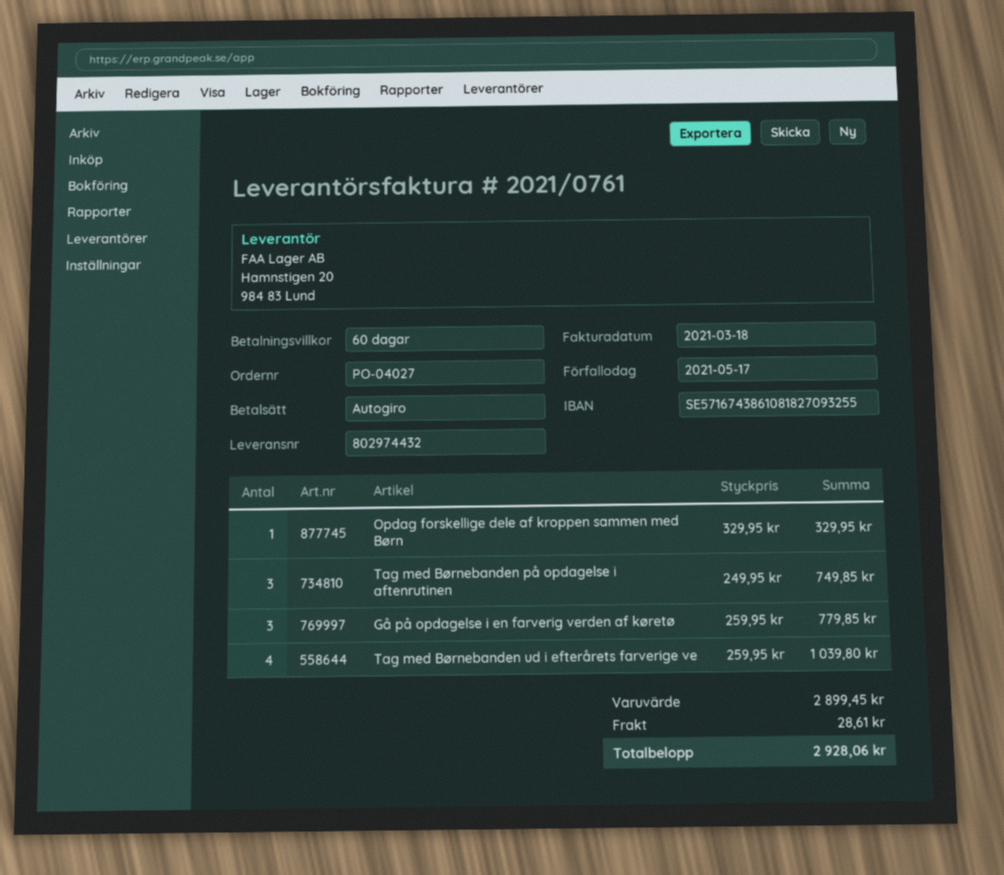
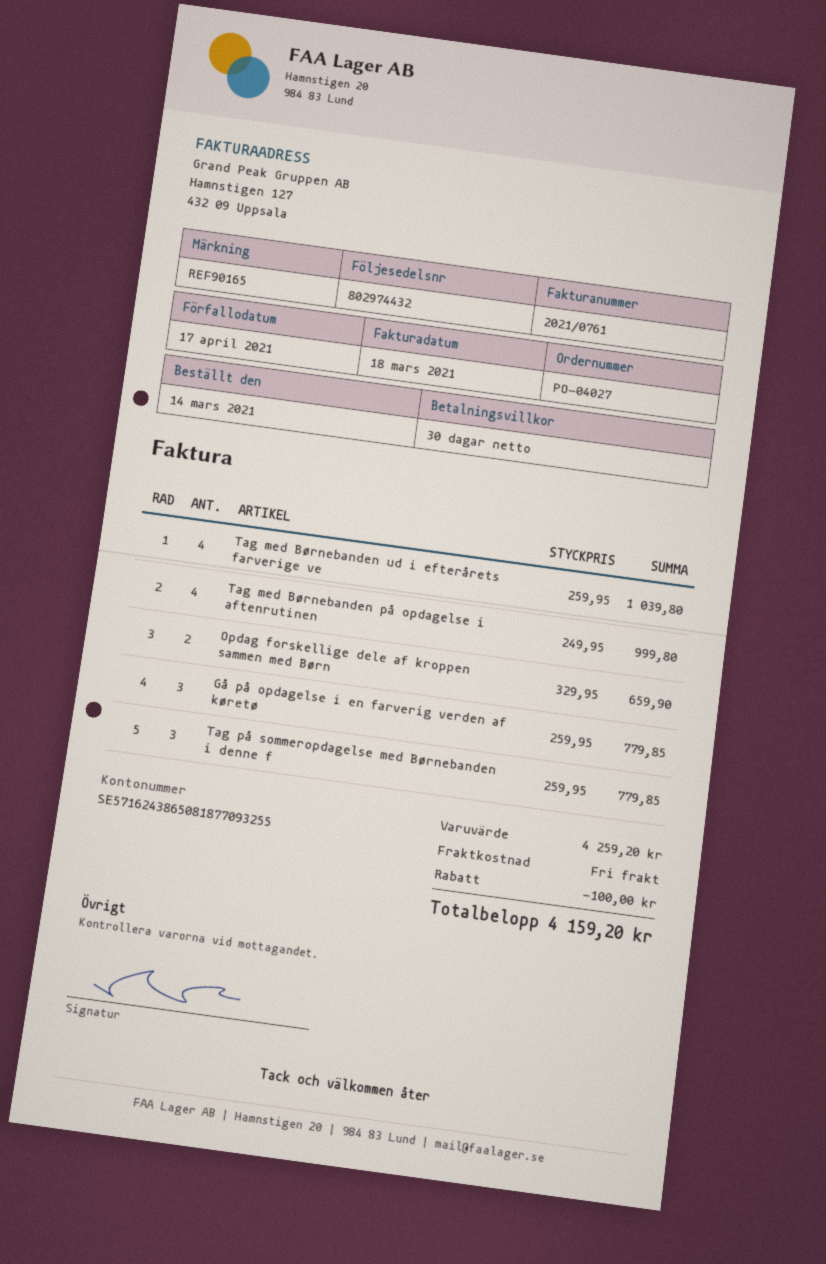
payment terms: 60 days -> 30 days
due date: 2021-05-17 -> 2021-04-17
bank account: SE5716743861081827093255 -> SE5716243865081877093255
Opdag forskellige dele af kroppen sammen med Børn: 1 x 329.95 = 329.95 -> 2 x 329.95 = 659.90
Tag med Børnebanden på opdagelse i aftenrutinen: 3 x 249.95 = 749.85 -> 4 x 249.95 = 999.80
Tag på sommeropdagelse med Børnebanden i denne f: none -> 3 x 259.95 = 779.85
subtotal: 2899.45 -> 4259.20
discount: none -> 100.00
shipping: 28.61 -> 0.00
total: 2928.06 -> 4159.20

